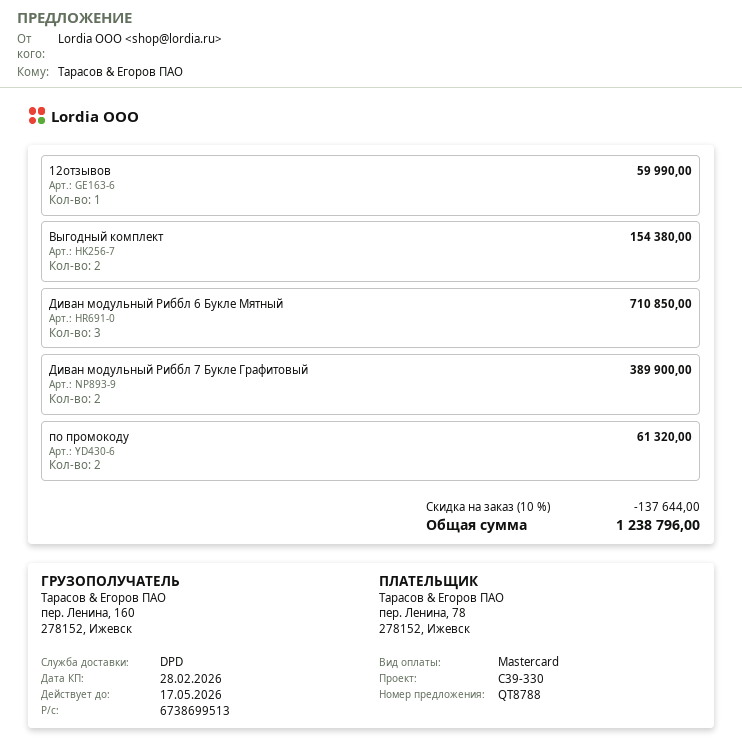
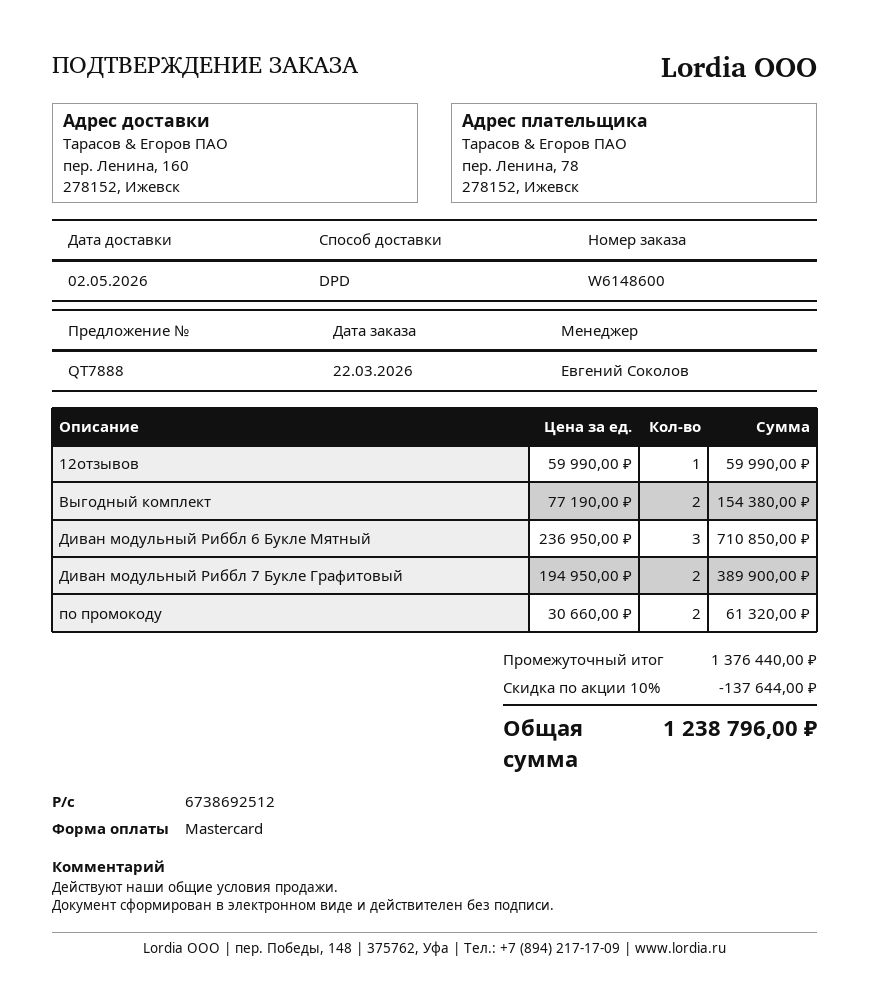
quote number: QT8788 -> QT7888
bank account: 6738699513 -> 6738692512

